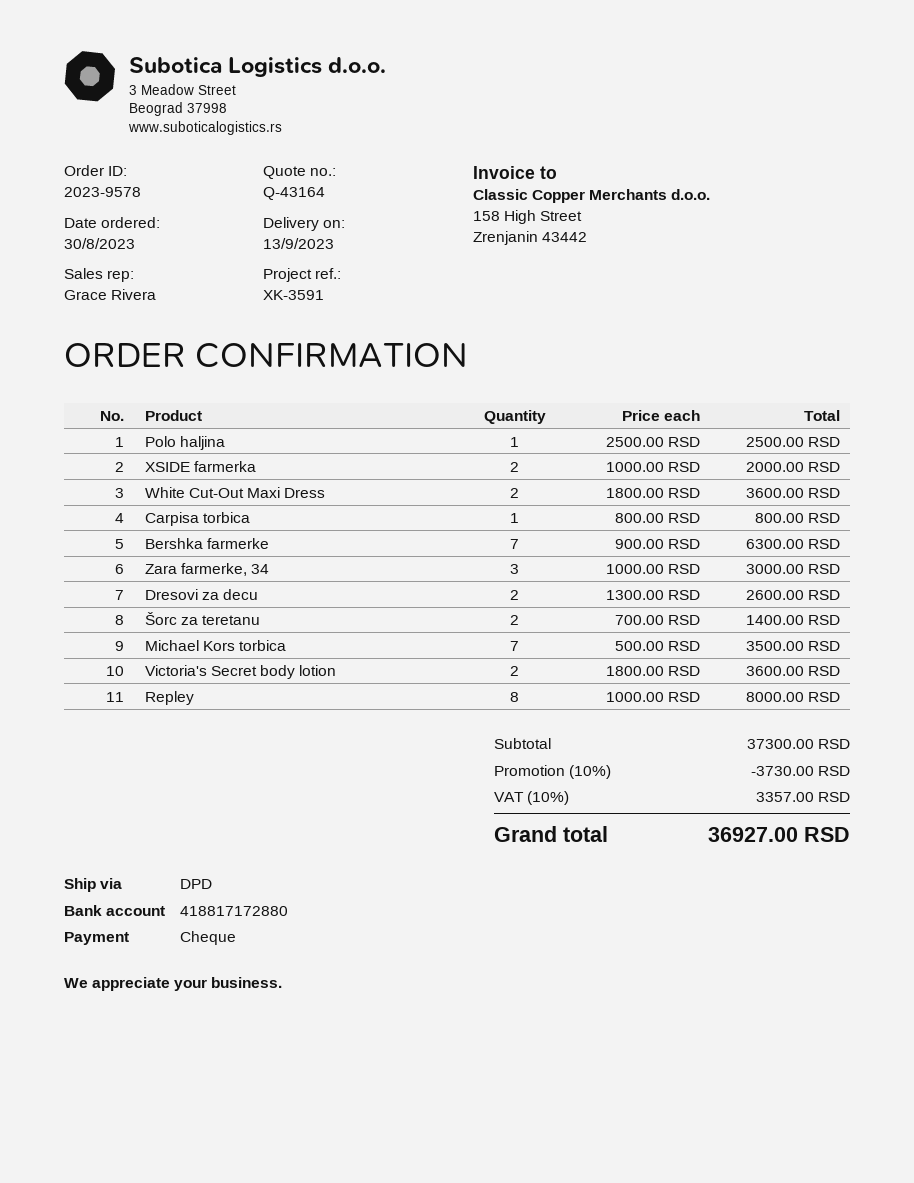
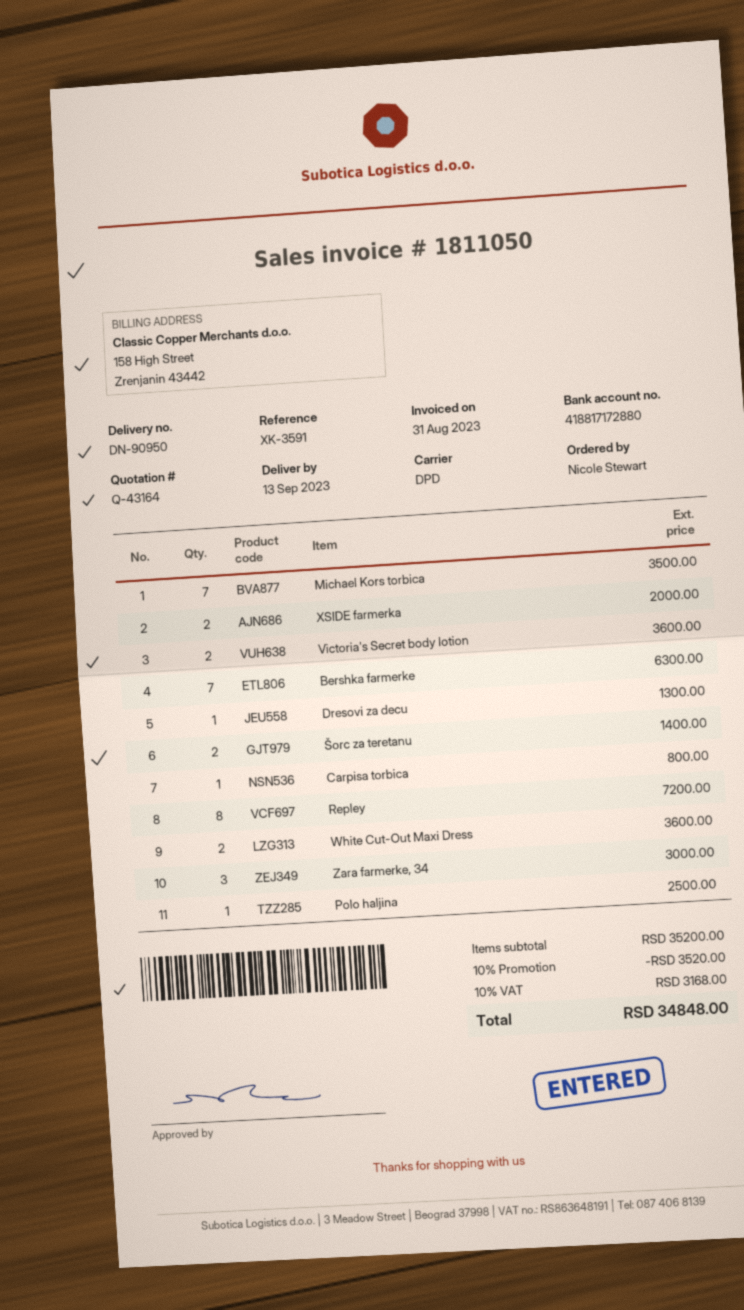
Dresovi za decu: 2 for 2600.00 -> 1 for 1300.00
Repley: 8 for 8000.00 -> 8 for 7200.00
subtotal: 37300.00 -> 35200.00
discount: 10% = 3730.00 -> 10% = 3520.00
tax: 10% = 3357.00 -> 10% = 3168.00
total: 36927.00 -> 34848.00

